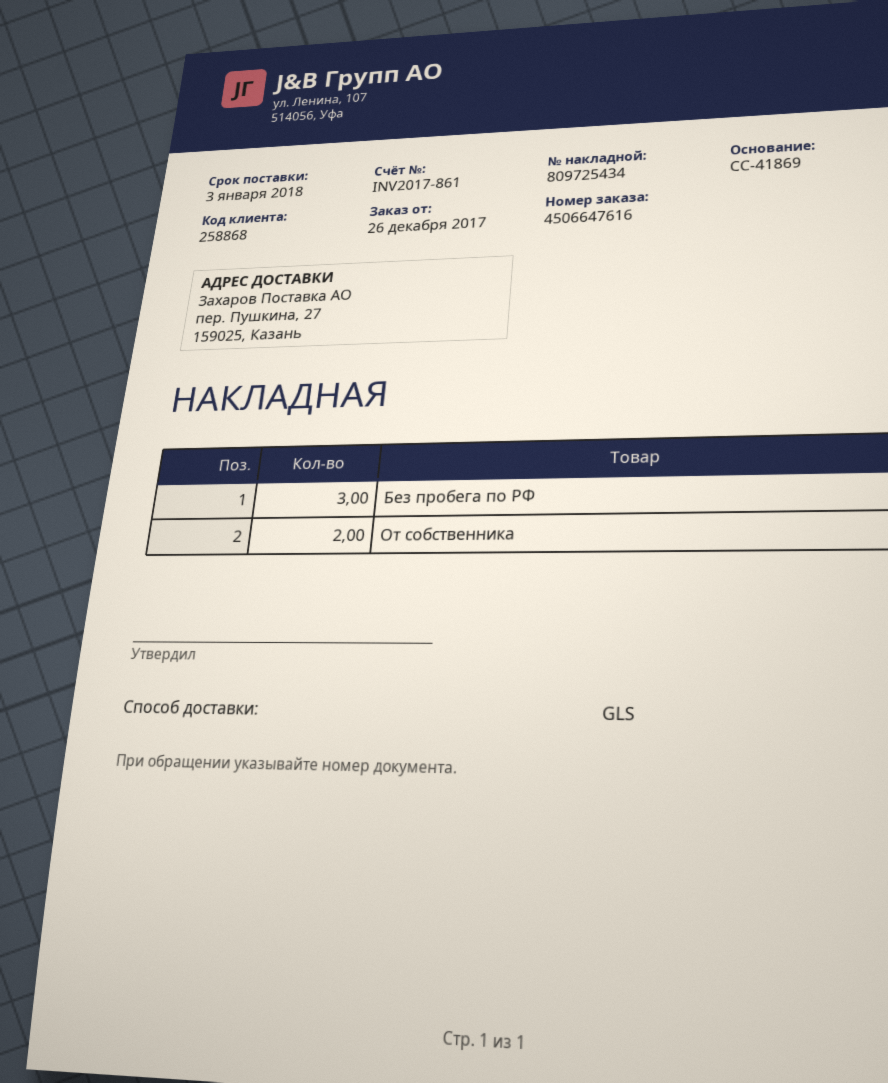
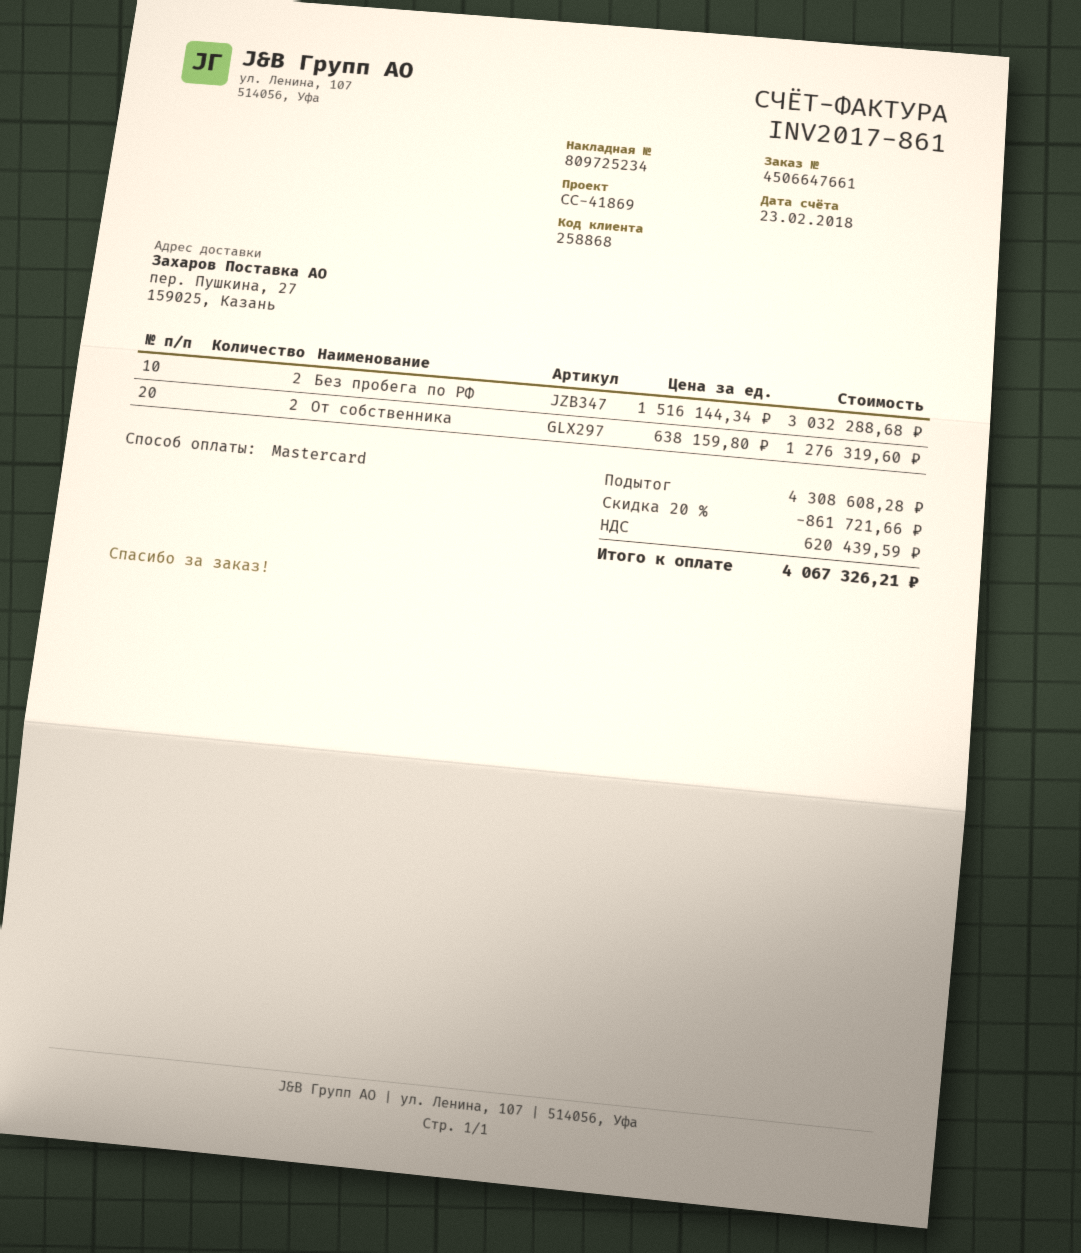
order number: 4506647616 -> 4506647661
delivery note number: 809725434 -> 809725234
Без пробега по РФ: 3 -> 2

